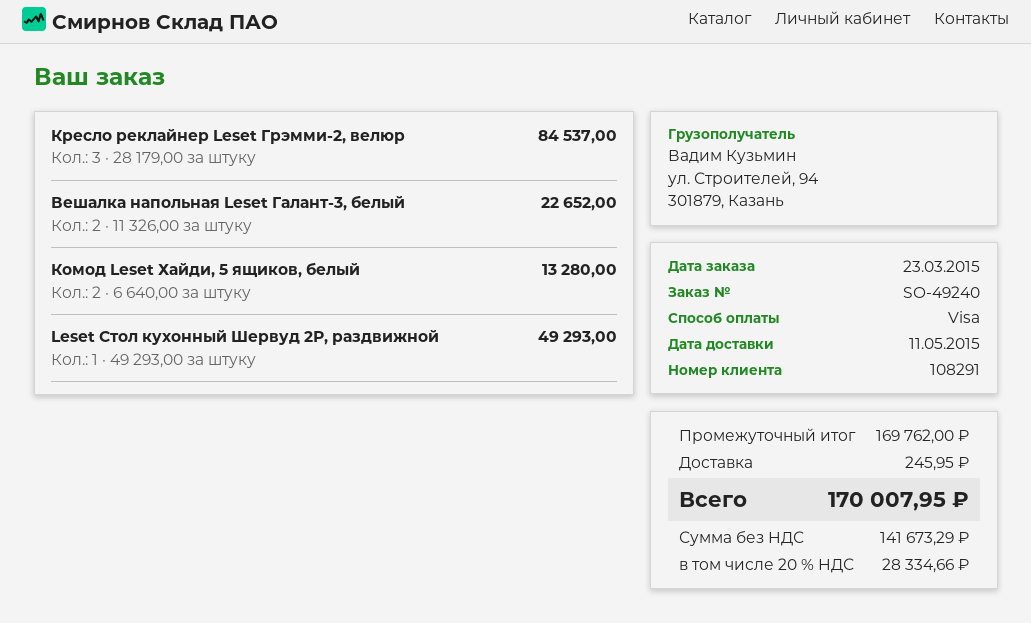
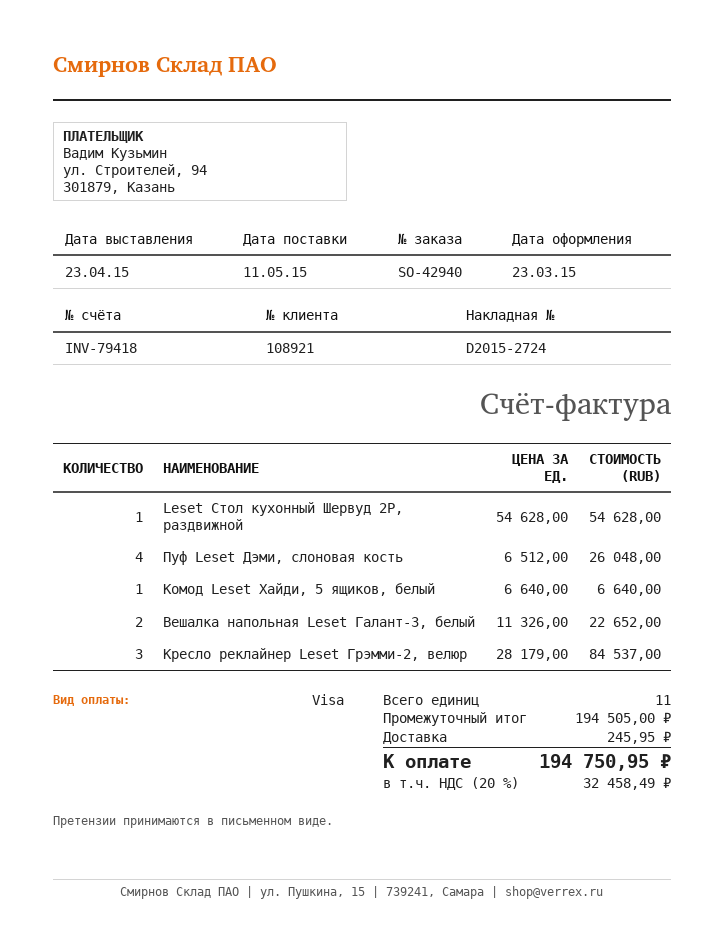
order number: SO-49240 -> SO-42940
customer number: 108291 -> 108921
Комод Leset Хайди, 5 ящиков, белый: 2 x 6640.00 = 13280.00 -> 1 x 6640.00 = 6640.00
Leset Стол кухонный Шервуд 2Р, раздвижной: 1 x 49293.00 = 49293.00 -> 1 x 54628.00 = 54628.00
Пуф Leset Дэми, слоновая кость: none -> 4 x 6512.00 = 26048.00
subtotal: 169762.00 -> 194505.00
tax: 20% = 28334.66 -> 20% = 32458.49
total: 170007.95 -> 194750.95

